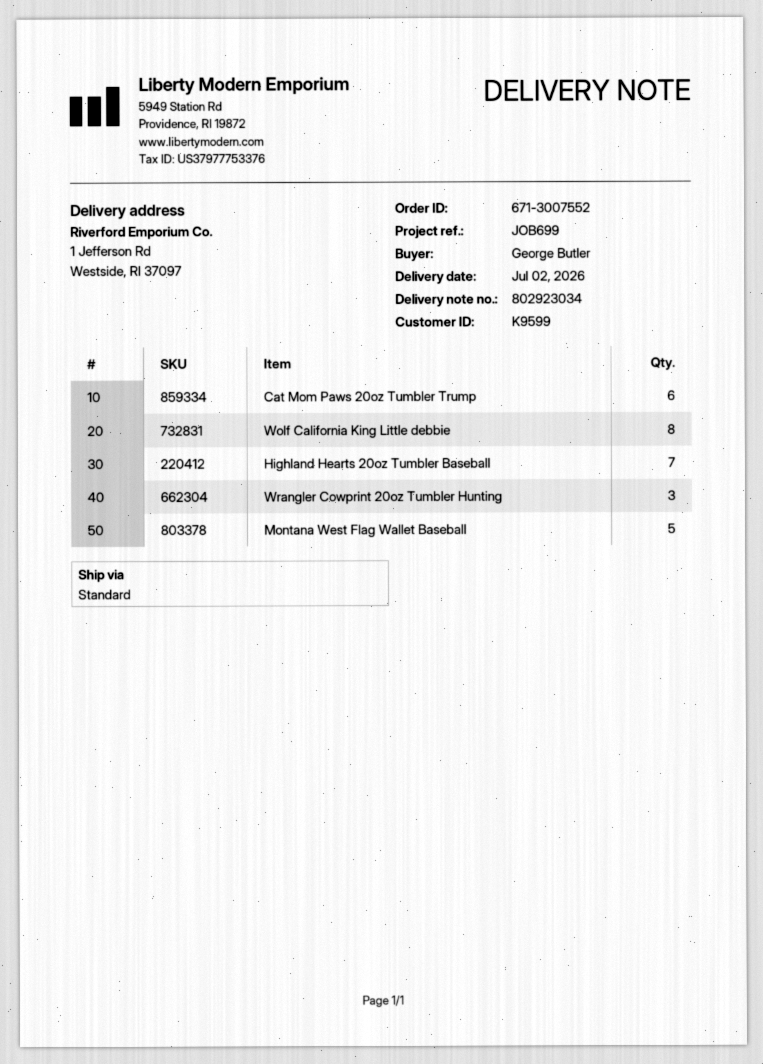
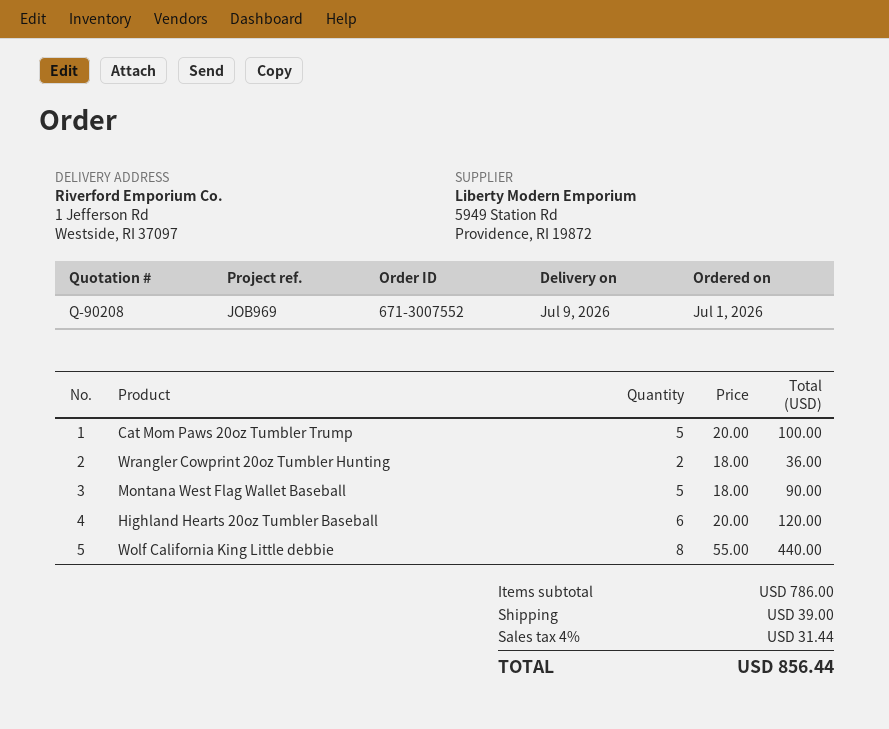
delivery date: 2026-07-02 -> 2026-07-09
reference: JOB699 -> JOB969
Cat Mom Paws 20oz Tumbler Trump: 6 -> 5
Highland Hearts 20oz Tumbler Baseball: 7 -> 6
Wrangler Cowprint 20oz Tumbler Hunting: 3 -> 2

